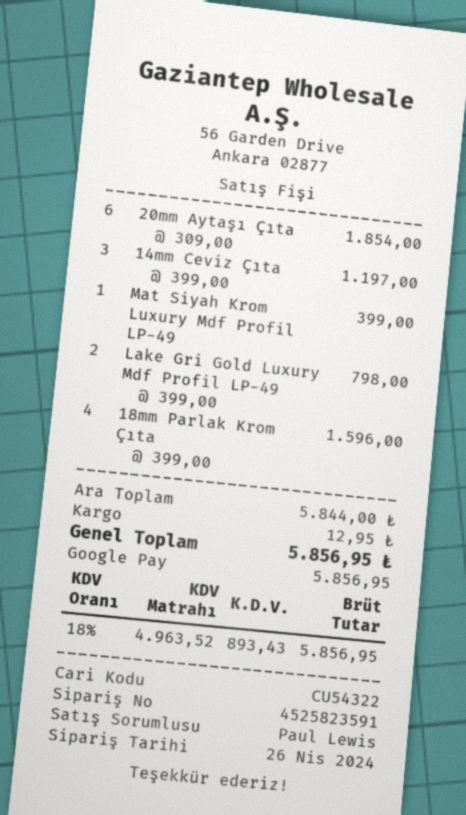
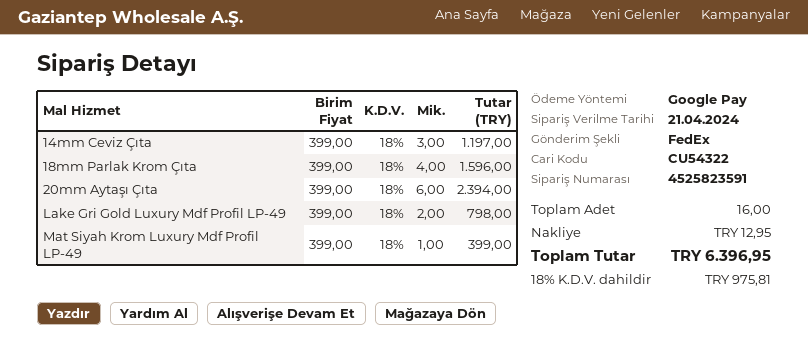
order date: 2024-04-26 -> 2024-04-21
20mm Aytaşı Çıta: 6 x 309.00 = 1854.00 -> 6 x 399.00 = 2394.00
tax: 18% = 893.43 -> 18% = 975.81
total: 5856.95 -> 6396.95

